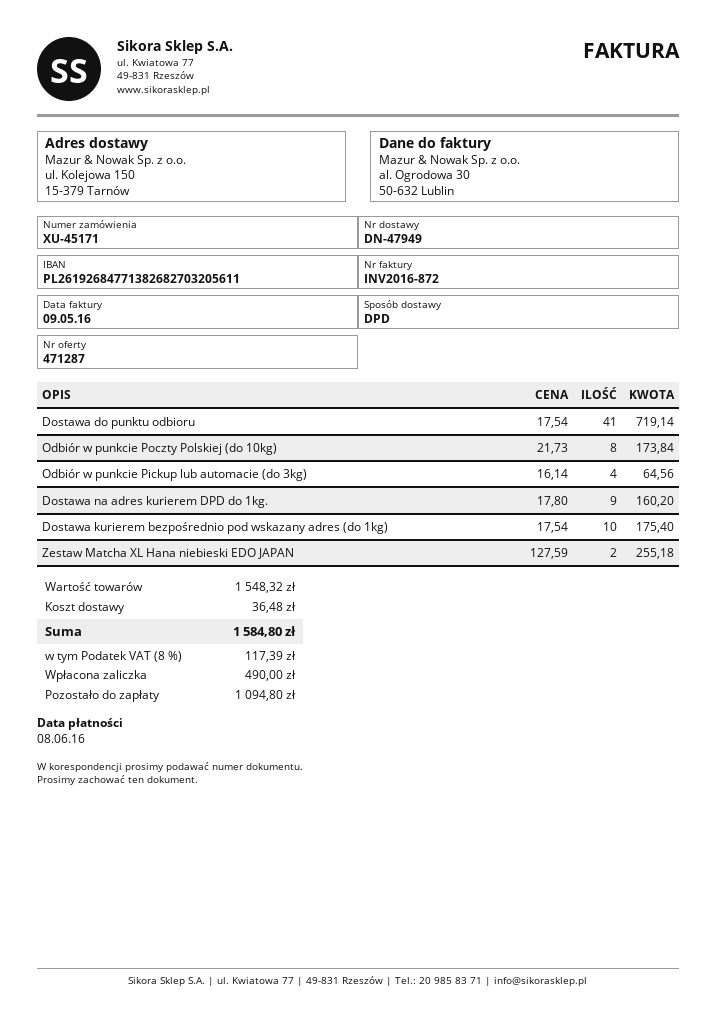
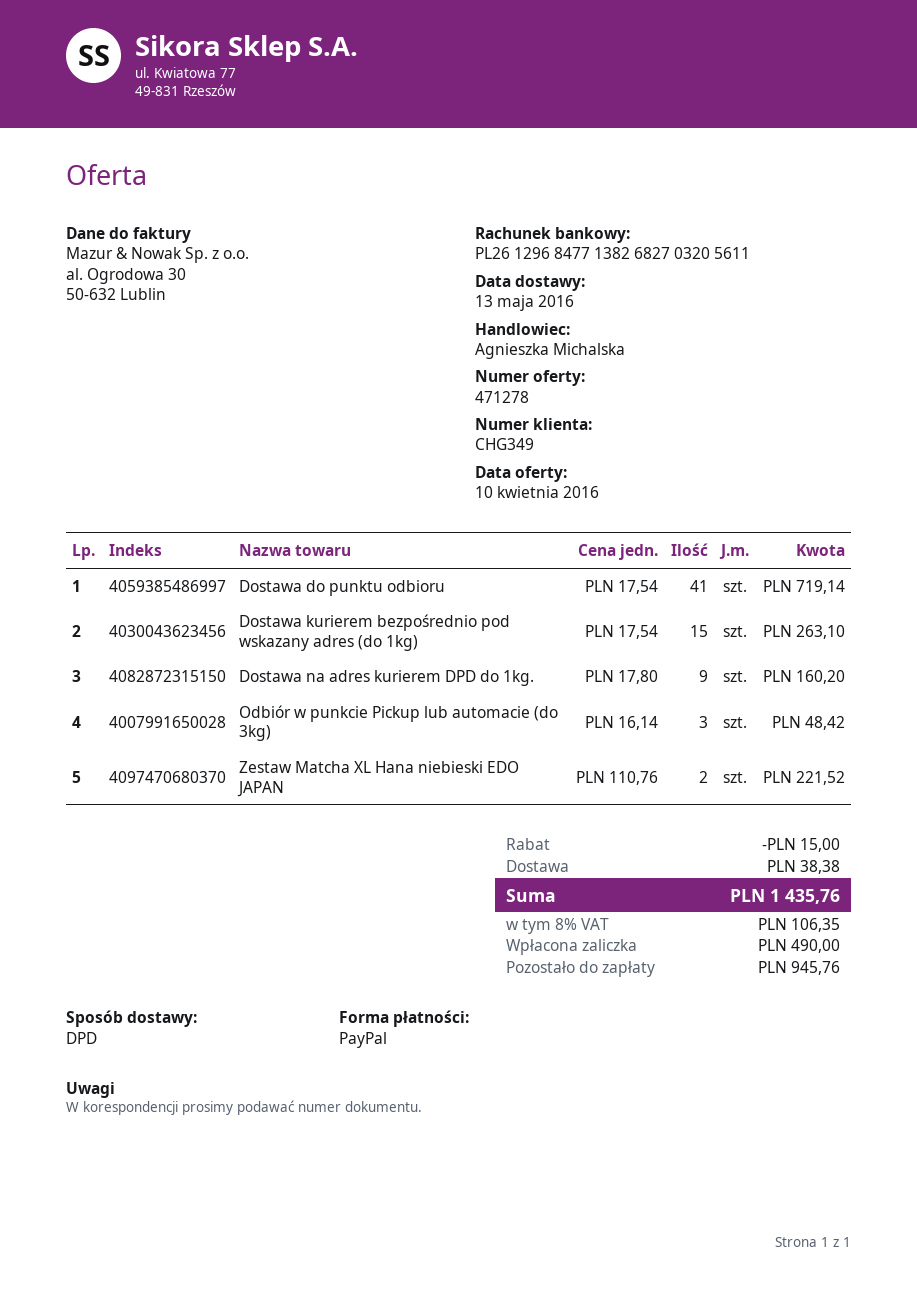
quote number: 471287 -> 471278
bank account: PL26192684771382682703205611 -> PL26129684771382682703205611
Odbiór w punkcie Poczty Polskiej (do 10kg): 8 x 21.73 = 173.84 -> none
Odbiór w punkcie Pickup lub automacie (do 3kg): 4 x 16.14 = 64.56 -> 3 x 16.14 = 48.42
Dostawa kurierem bezpośrednio pod wskazany adres (do 1kg): 10 x 17.54 = 175.40 -> 15 x 17.54 = 263.10
Zestaw Matcha XL Hana niebieski EDO JAPAN: 2 x 127.59 = 255.18 -> 2 x 110.76 = 221.52
discount: none -> 15.00
shipping: 36.48 -> 38.38
tax: 8% = 117.39 -> 8% = 106.35
total: 1584.80 -> 1435.76
balance: 1094.80 -> 945.76

